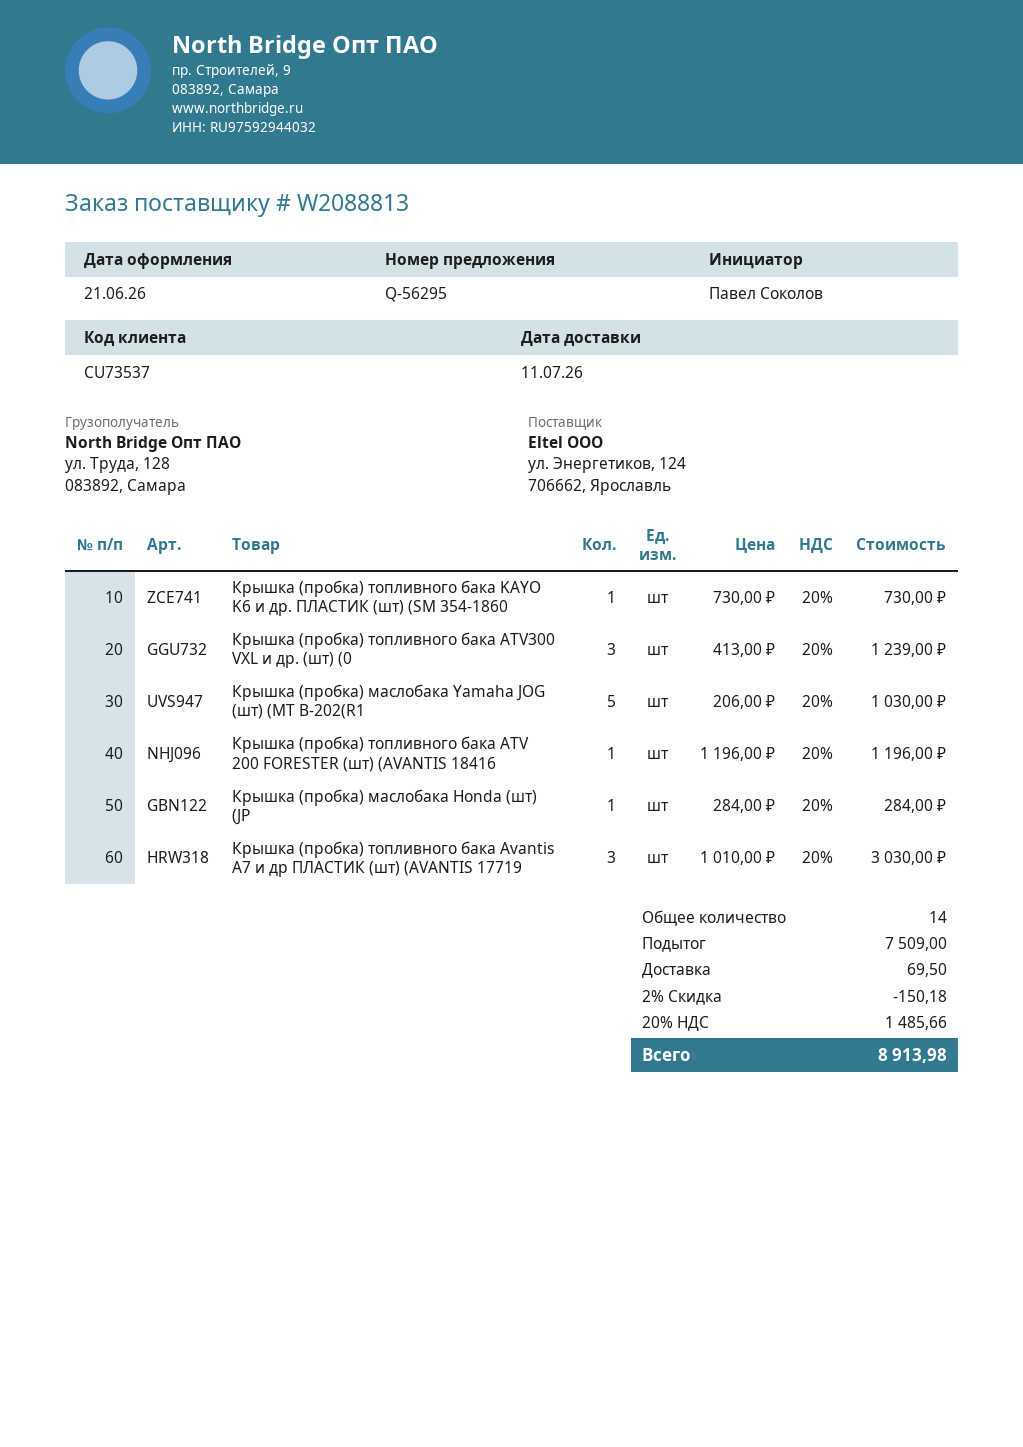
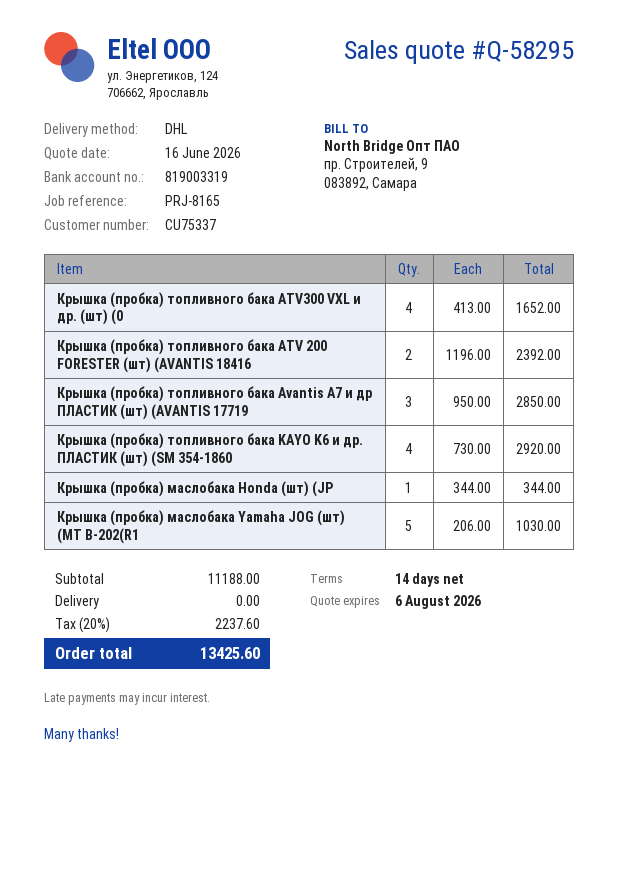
quote number: Q-56295 -> Q-58295
customer number: CU73537 -> CU75337
Крышка (пробка) топливного бака KAYO K6 и др. ПЛАСТИК (шт) (SM 354-1860: 1 x 730.00 = 730.00 -> 4 x 730.00 = 2920.00
Крышка (пробка) топливного бака ATV300 VXL и др. (шт) (0: 3 x 413.00 = 1239.00 -> 4 x 413.00 = 1652.00
Крышка (пробка) топливного бака ATV 200 FORESTER (шт) (AVANTIS 18416: 1 x 1196.00 = 1196.00 -> 2 x 1196.00 = 2392.00
Крышка (пробка) маслобака Honda (шт) (JP: 1 x 284.00 = 284.00 -> 1 x 344.00 = 344.00
Крышка (пробка) топливного бака Avantis A7 и др ПЛАСТИК (шт) (AVANTIS 17719: 3 x 1010.00 = 3030.00 -> 3 x 950.00 = 2850.00
subtotal: 7509.00 -> 11188.00
discount: 2% = 150.18 -> none
shipping: 69.50 -> 0.00
tax: 20% = 1485.66 -> 20% = 2237.60
total: 8913.98 -> 13425.60

